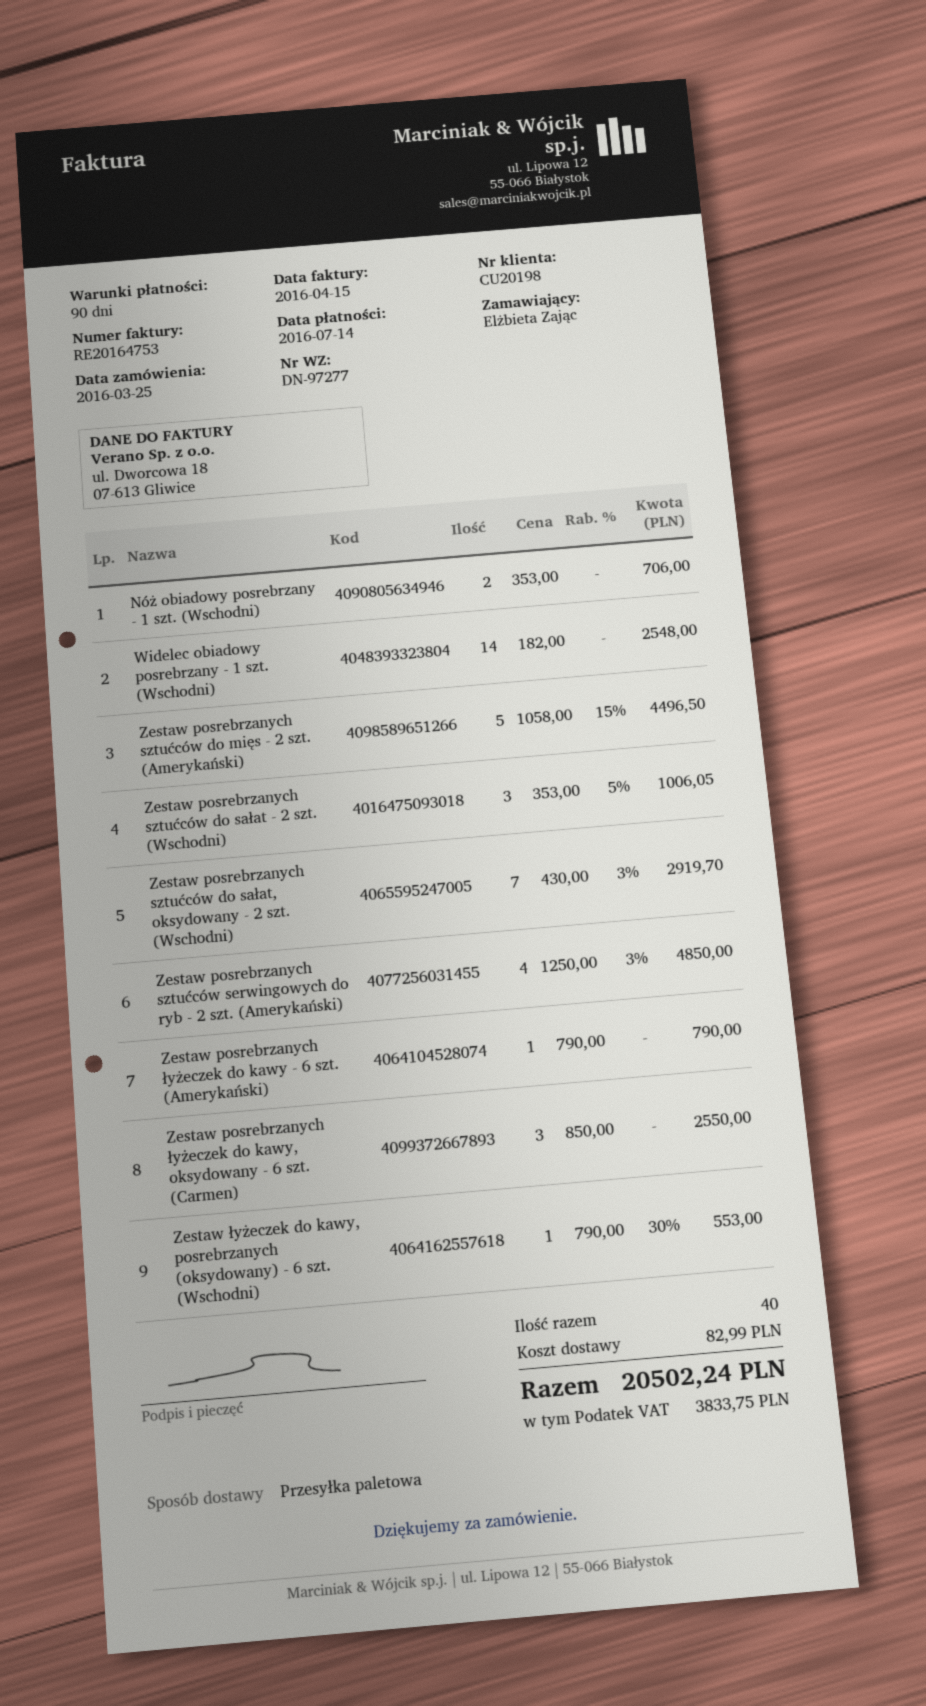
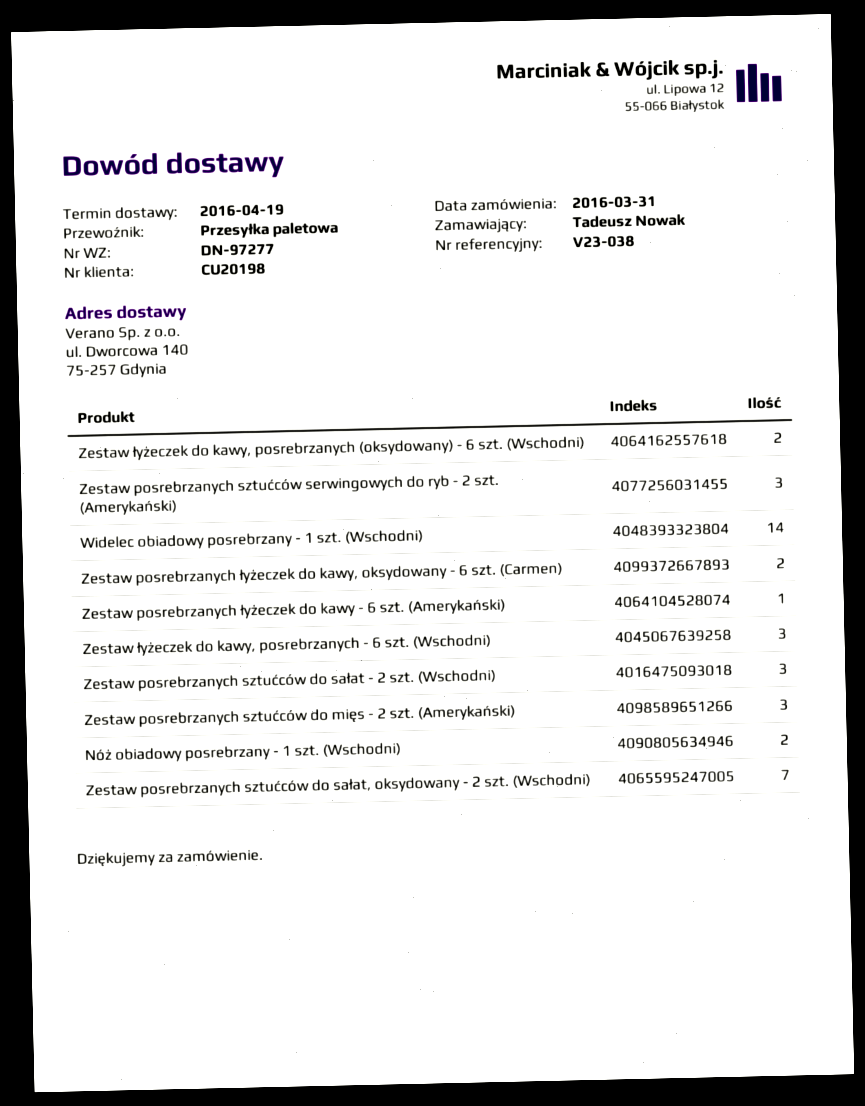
order date: 2016-03-25 -> 2016-03-31
ordered by: Elżbieta Zając -> Tadeusz Nowak
Zestaw posrebrzanych sztućców do mięs - 2 szt. (Amerykański): 5 -> 3
Zestaw posrebrzanych sztućców serwingowych do ryb - 2 szt. (Amerykański): 4 -> 3
Zestaw posrebrzanych łyżeczek do kawy, oksydowany - 6 szt. (Carmen): 3 -> 2
Zestaw łyżeczek do kawy, posrebrzanych (oksydowany) - 6 szt. (Wschodni): 1 -> 2
Zestaw łyżeczek do kawy, posrebrzanych - 6 szt. (Wschodni): none -> 3

